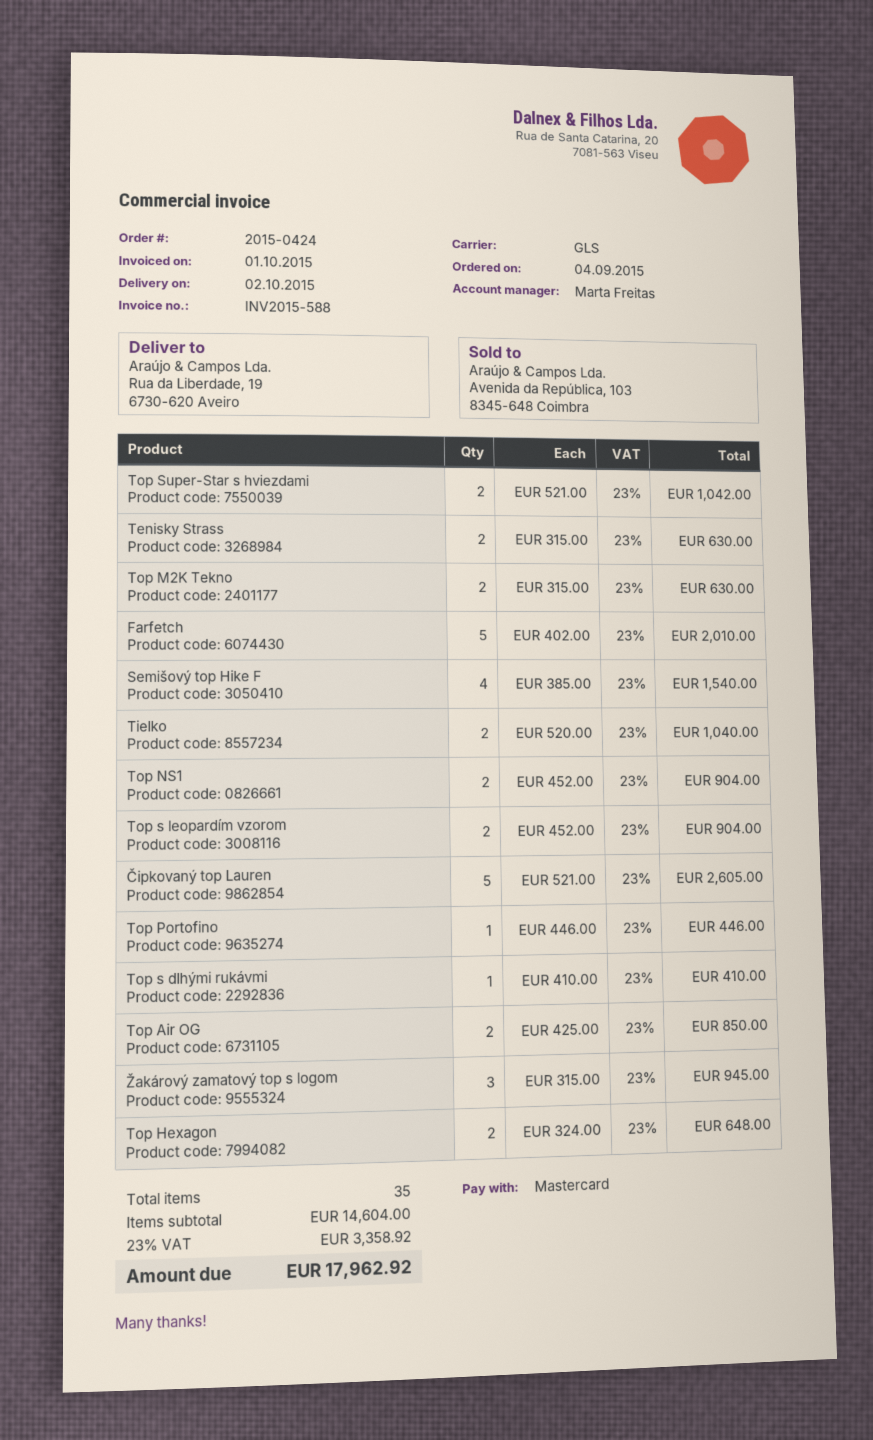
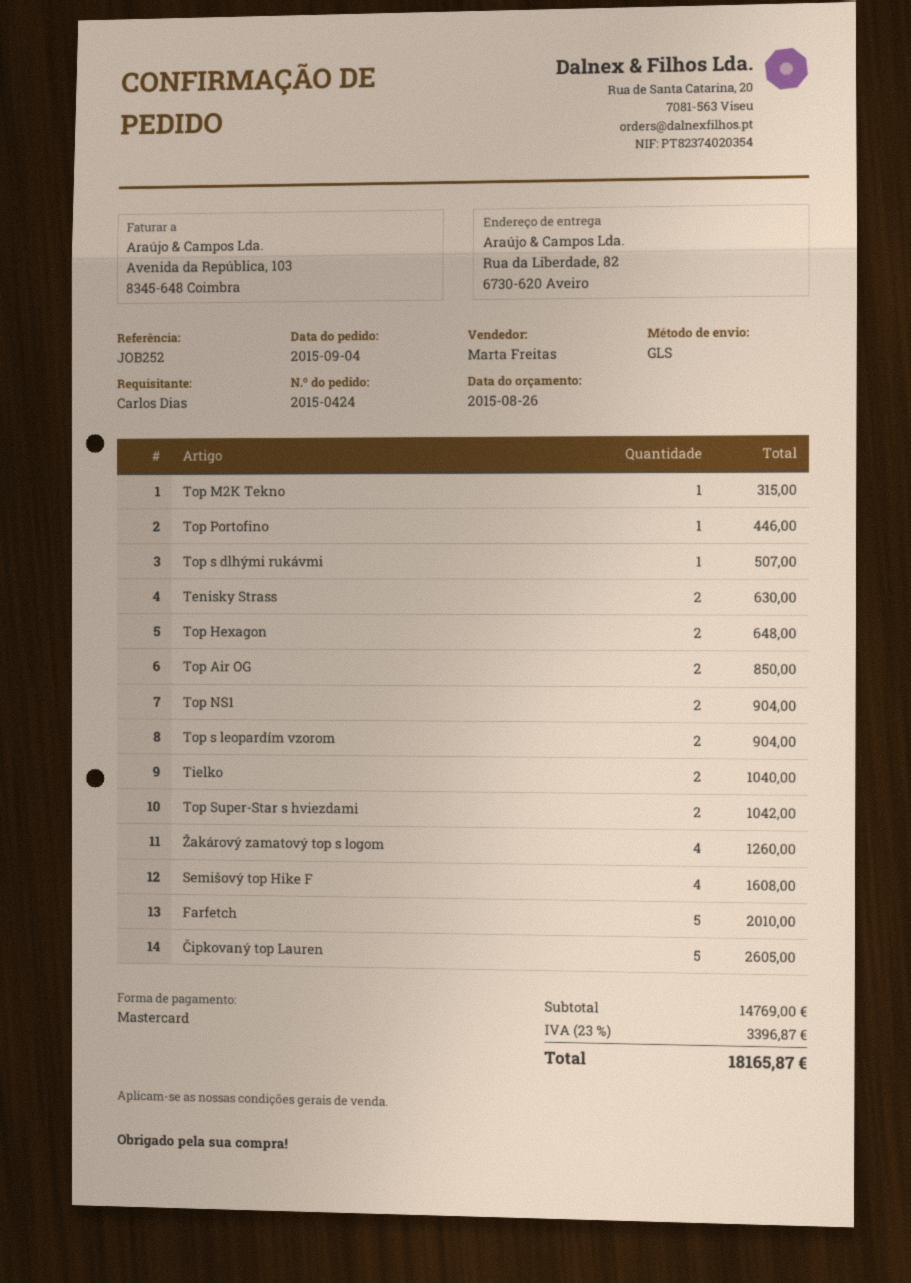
ship to: Rua da Liberdade, 19, 6730-620 Aveiro -> Rua da Liberdade, 82, 6730-620 Aveiro
Top M2K Tekno: 2 for 630.00 -> 1 for 315.00
Semišový top Hike F: 4 for 1540.00 -> 4 for 1608.00
Top s dlhými rukávmi: 1 for 410.00 -> 1 for 507.00
Žakárový zamatový top s logom: 3 for 945.00 -> 4 for 1260.00
subtotal: 14604.00 -> 14769.00
tax: 23% = 3358.92 -> 23% = 3396.87
total: 17962.92 -> 18165.87

